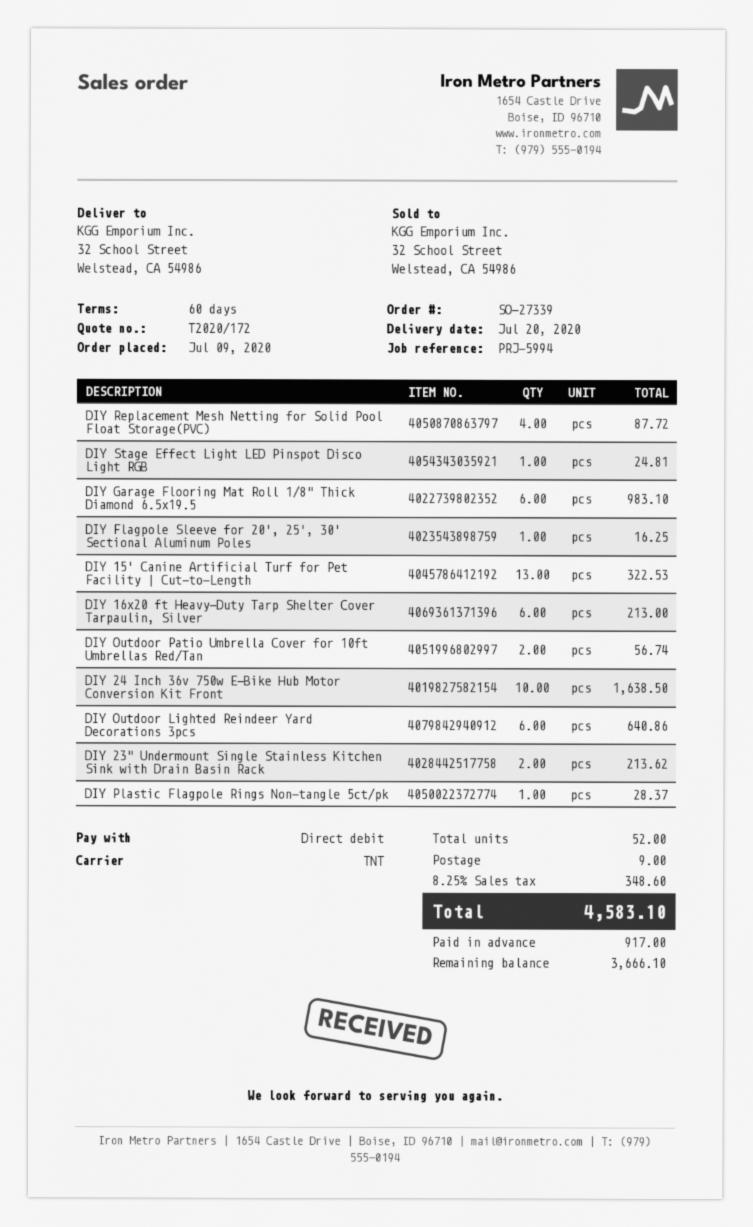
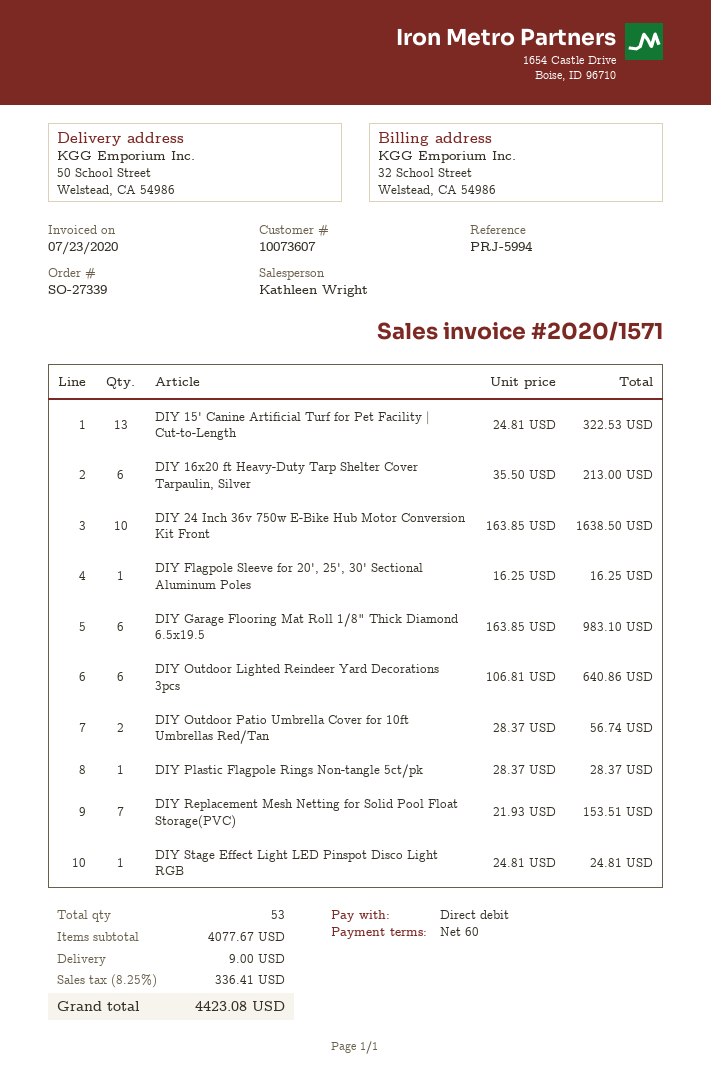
ship to: 32 School Street, Welstead, CA 54986 -> 50 School Street, Welstead, CA 54986
DIY Replacement Mesh Netting for Solid Pool Float Storage(PVC): 4 for 87.72 -> 7 for 153.51
DIY 23" Undermount Single Stainless Kitchen Sink with Drain Basin Rack: 2 for 213.62 -> none
total quantity: 52 -> 53
tax: 8.25% = 348.60 -> 8.25% = 336.41
total: 4583.10 -> 4423.08

